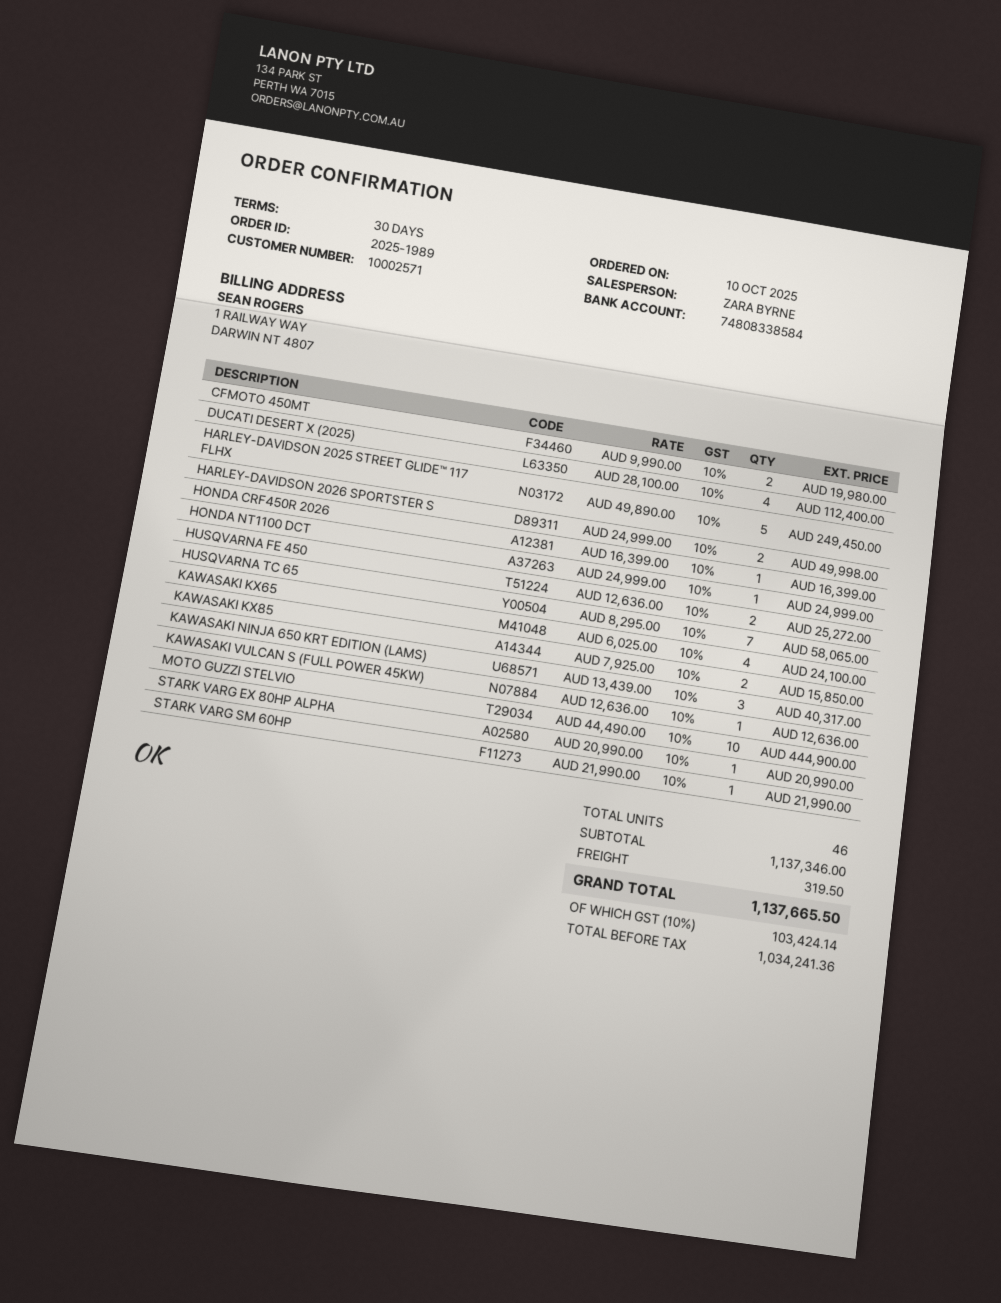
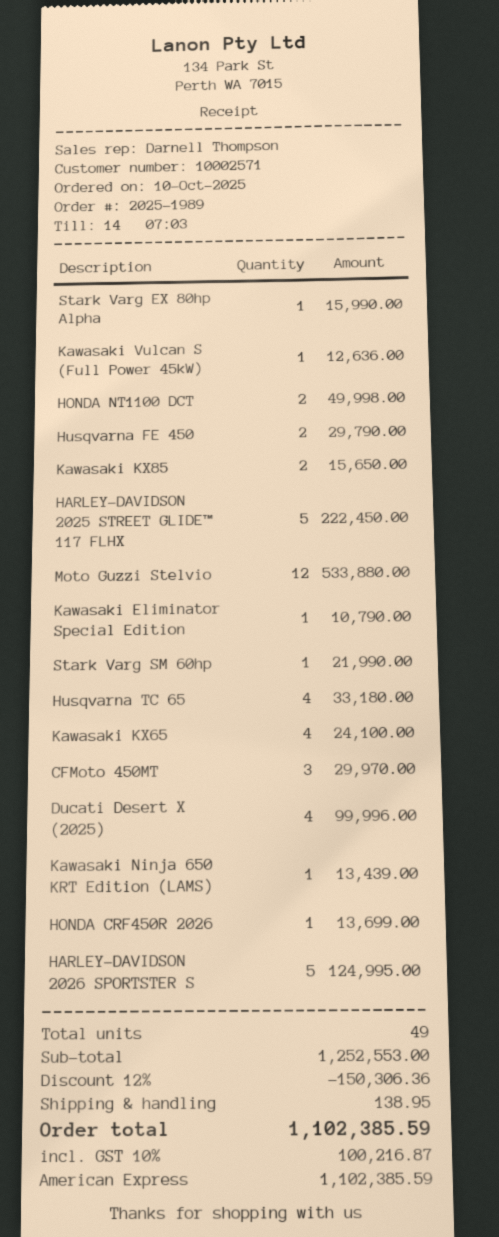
sales rep: ZARA BYRNE -> Darnell Thompson
CFMOTO 450MT: 2 for 19980.00 -> 3 for 29970.00
DUCATI DESERT X (2025): 4 for 112400.00 -> 4 for 99996.00
HARLEY-DAVIDSON 2025 STREET GLIDE™ 117 FLHX: 5 for 249450.00 -> 5 for 222450.00
HARLEY-DAVIDSON 2026 SPORTSTER S: 2 for 49998.00 -> 5 for 124995.00
HONDA CRF450R 2026: 1 for 16399.00 -> 1 for 13699.00
HONDA NT1100 DCT: 1 for 24999.00 -> 2 for 49998.00
HUSQVARNA FE 450: 2 for 25272.00 -> 2 for 29790.00
HUSQVARNA TC 65: 7 for 58065.00 -> 4 for 33180.00
KAWASAKI KX85: 2 for 15850.00 -> 2 for 15650.00
KAWASAKI NINJA 650 KRT EDITION (LAMS): 3 for 40317.00 -> 1 for 13439.00
MOTO GUZZI STELVIO: 10 for 444900.00 -> 12 for 533880.00
STARK VARG EX 80HP ALPHA: 1 for 20990.00 -> 1 for 15990.00
Kawasaki Eliminator Special Edition: none -> 1 for 10790.00
total quantity: 46 -> 49
subtotal: 1137346.00 -> 1252553.00
discount: none -> 12% = 150306.36
shipping: 319.50 -> 138.95
tax: 10% = 103424.14 -> 10% = 100216.87
total: 1137665.50 -> 1102385.59

